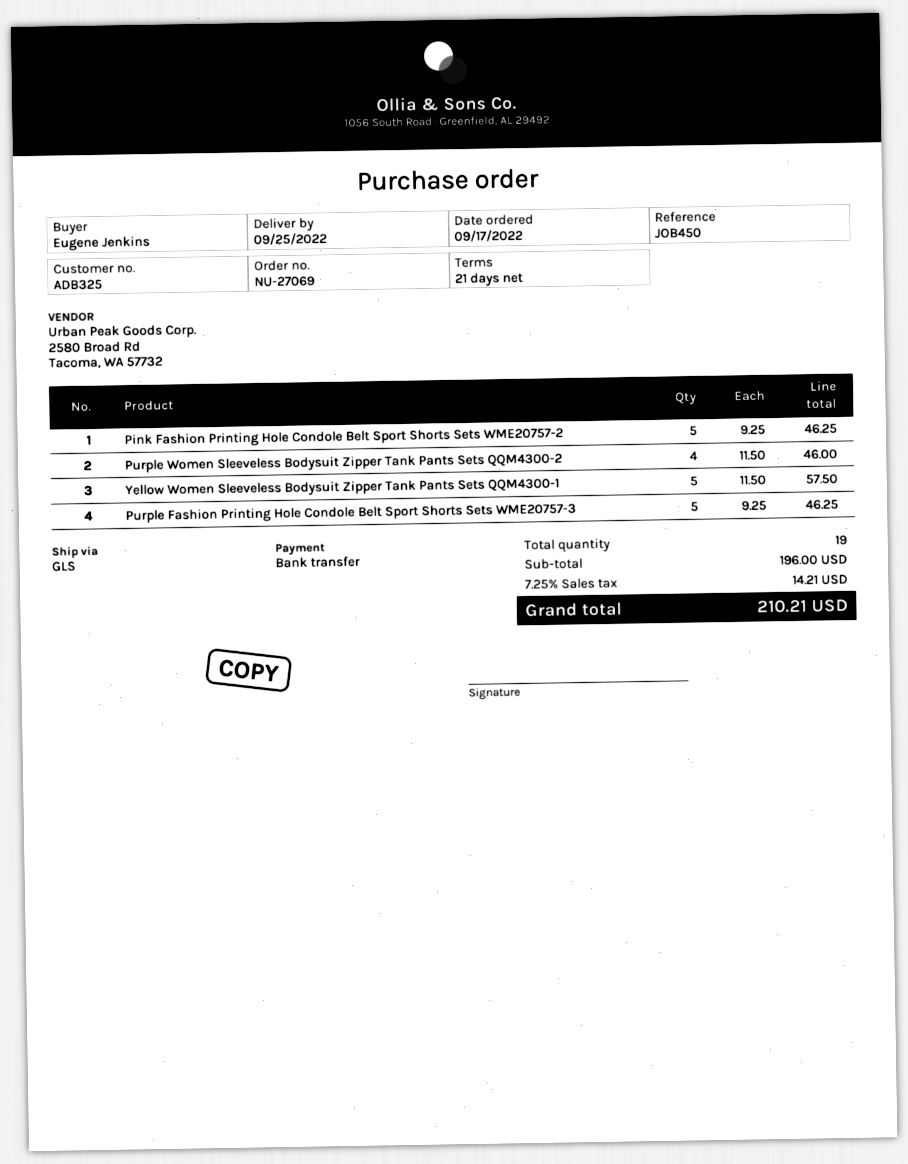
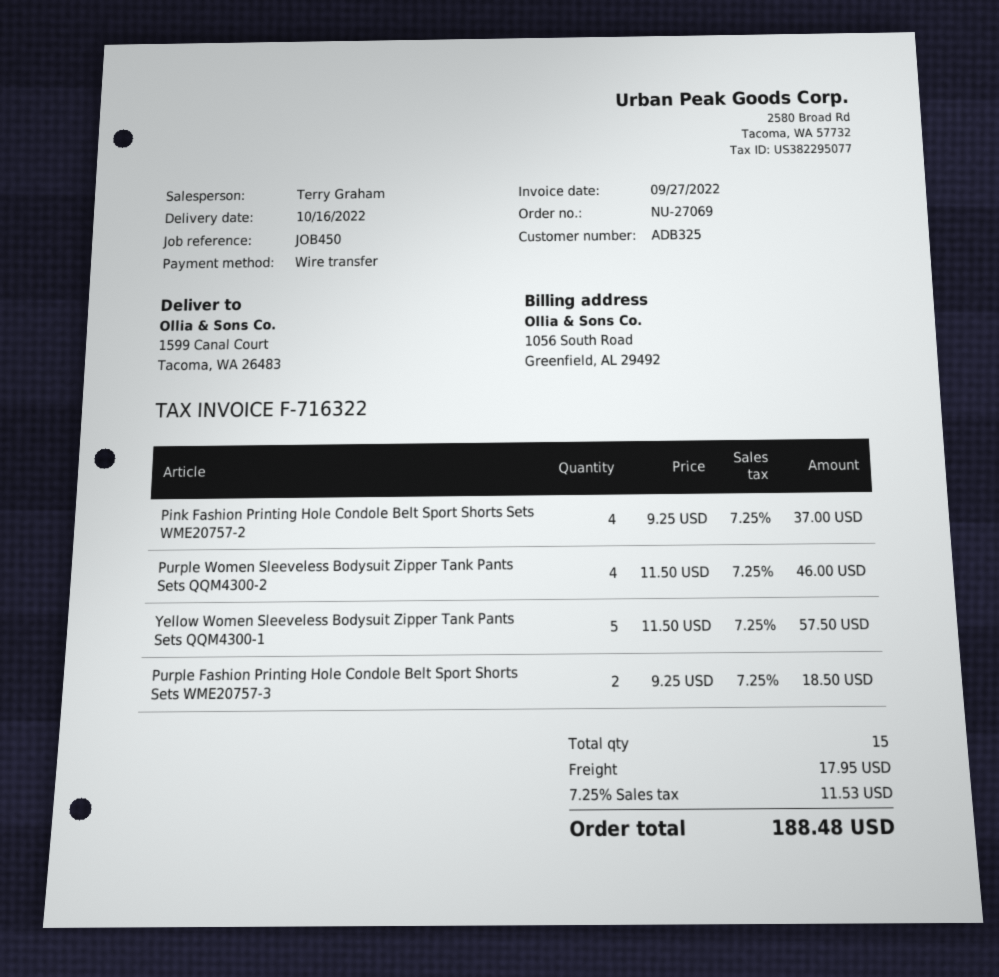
delivery date: 2022-09-25 -> 2022-10-16
Pink Fashion Printing Hole Condole Belt Sport Shorts Sets WME20757-2: 5 x 9.25 = 46.25 -> 4 x 9.25 = 37.00
Purple Fashion Printing Hole Condole Belt Sport Shorts Sets WME20757-3: 5 x 9.25 = 46.25 -> 2 x 9.25 = 18.50
total quantity: 19 -> 15
shipping: none -> 17.95
tax: 7.25% = 14.21 -> 7.25% = 11.53
total: 210.21 -> 188.48

